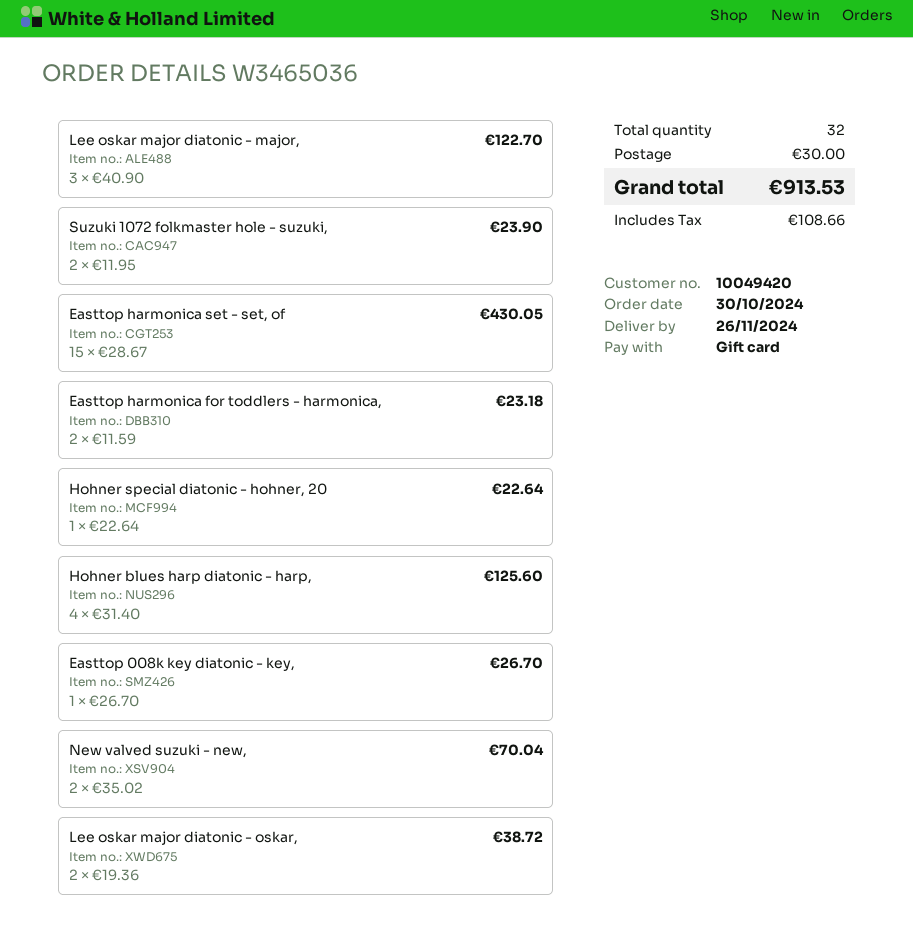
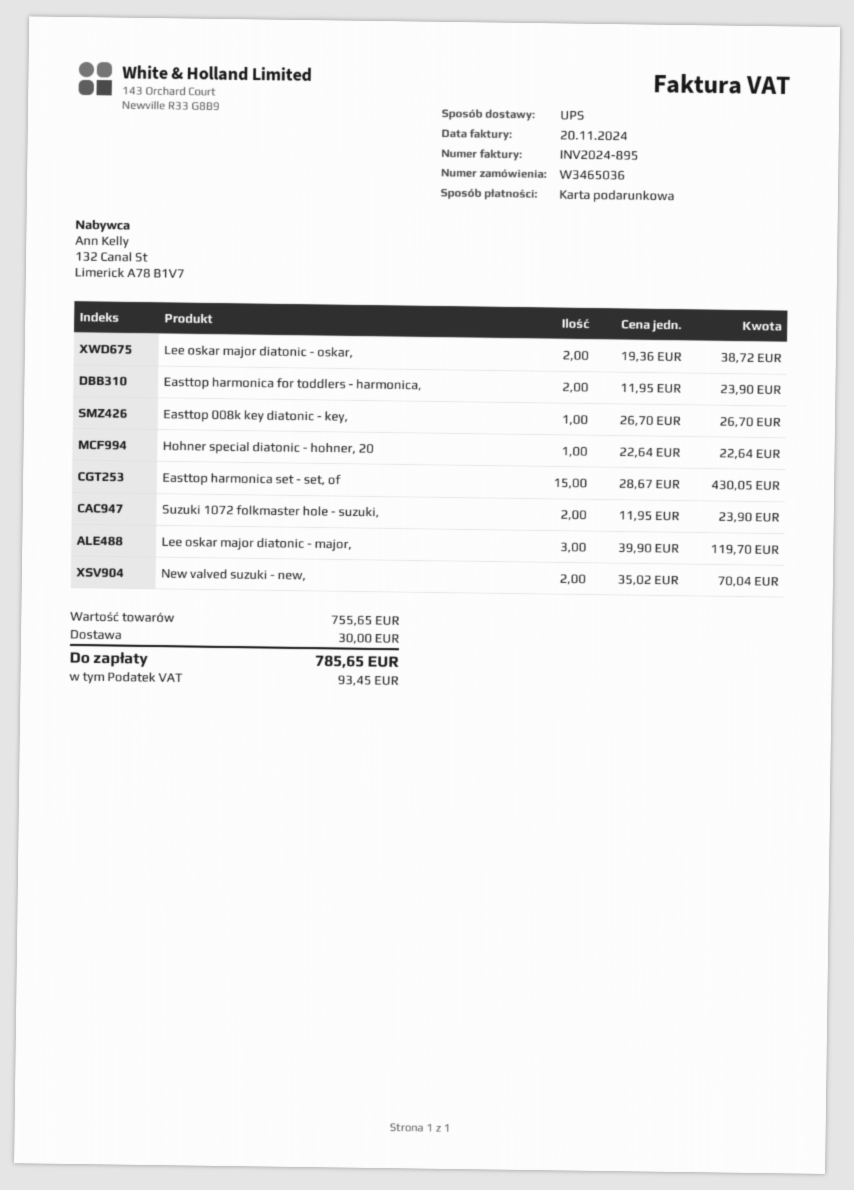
Lee oskar major diatonic - major,: 3 x 40.90 = 122.70 -> 3 x 39.90 = 119.70
Easttop harmonica for toddlers - harmonica,: 2 x 11.59 = 23.18 -> 2 x 11.95 = 23.90
Hohner blues harp diatonic - harp,: 4 x 31.40 = 125.60 -> none
tax: 108.66 -> 93.45
total: 913.53 -> 785.65

